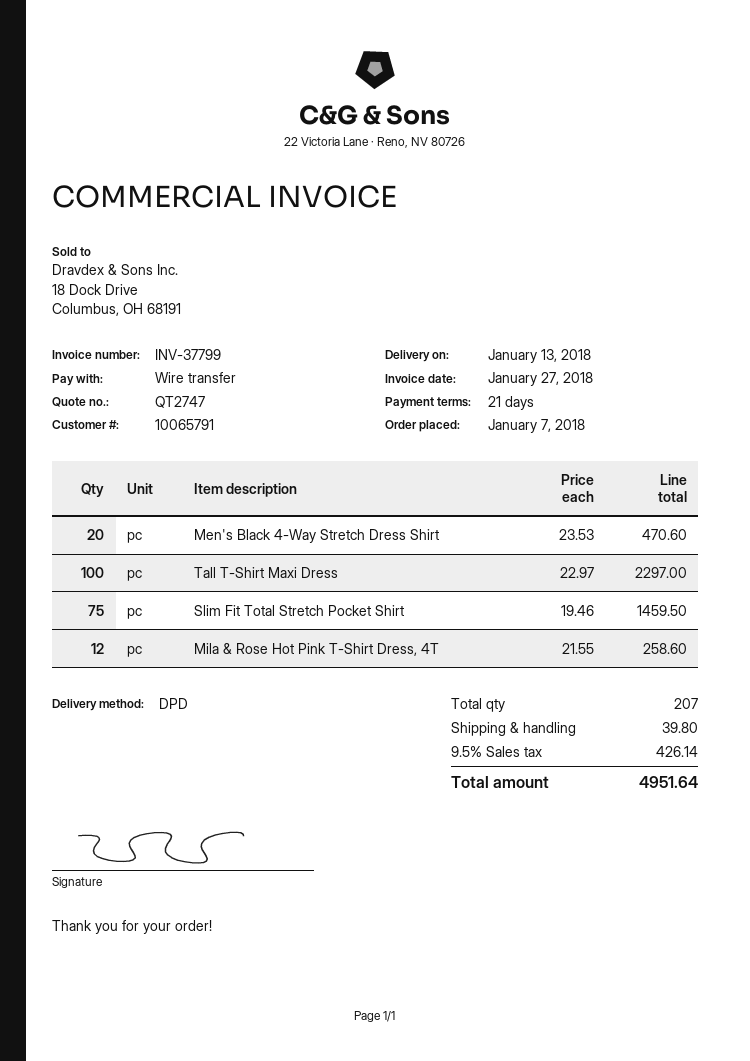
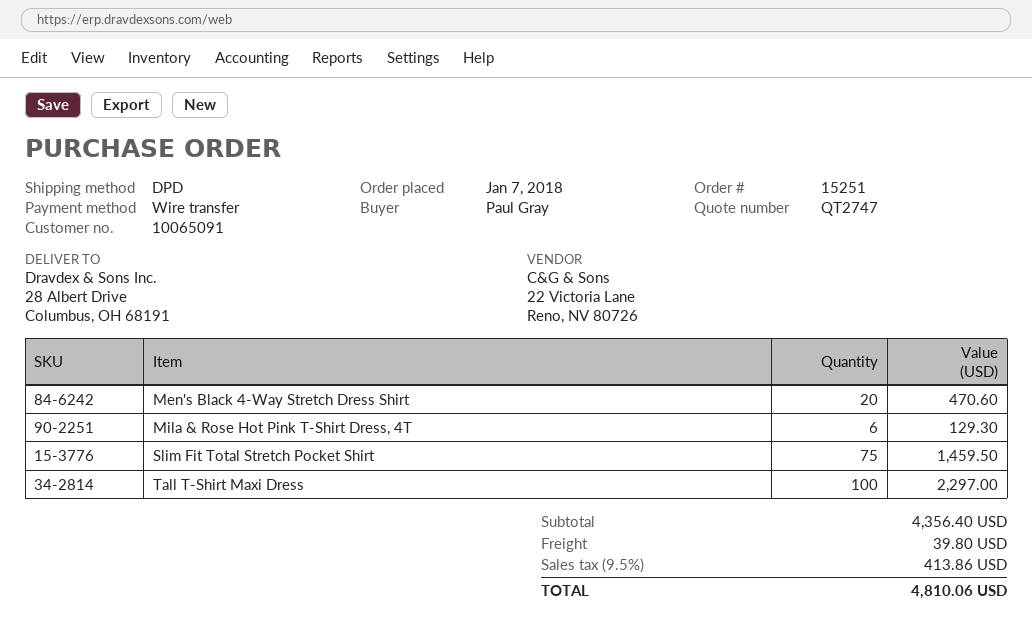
customer number: 10065791 -> 10065091
Mila & Rose Hot Pink T-Shirt Dress, 4T: 12 for 258.60 -> 6 for 129.30
tax: 9.5% = 426.14 -> 9.5% = 413.86
total: 4951.64 -> 4810.06

